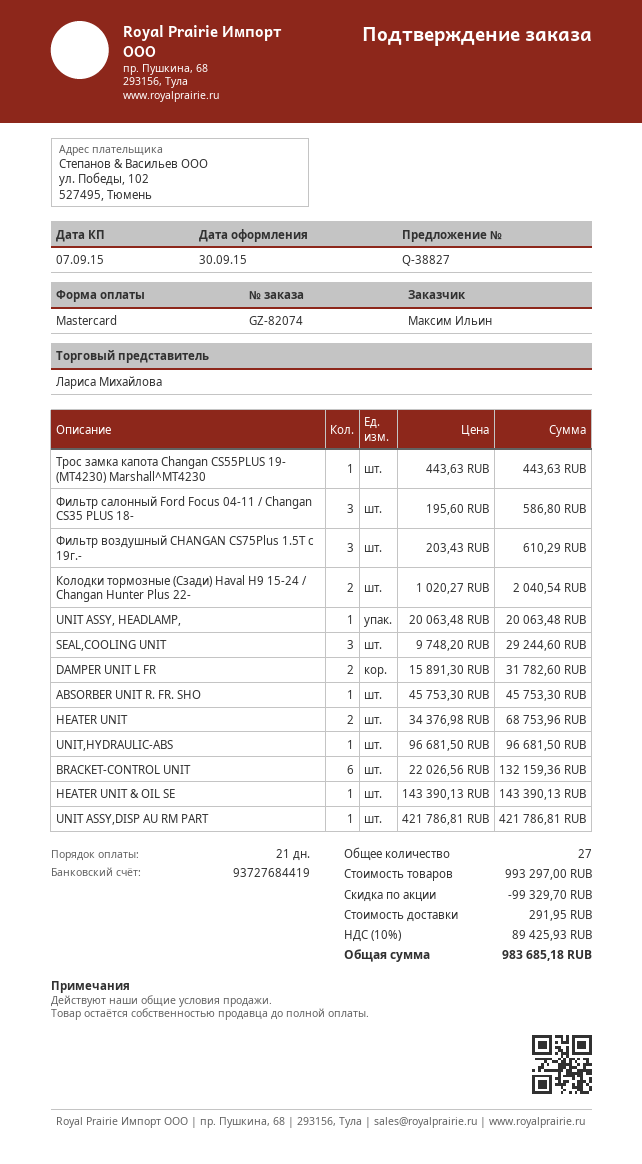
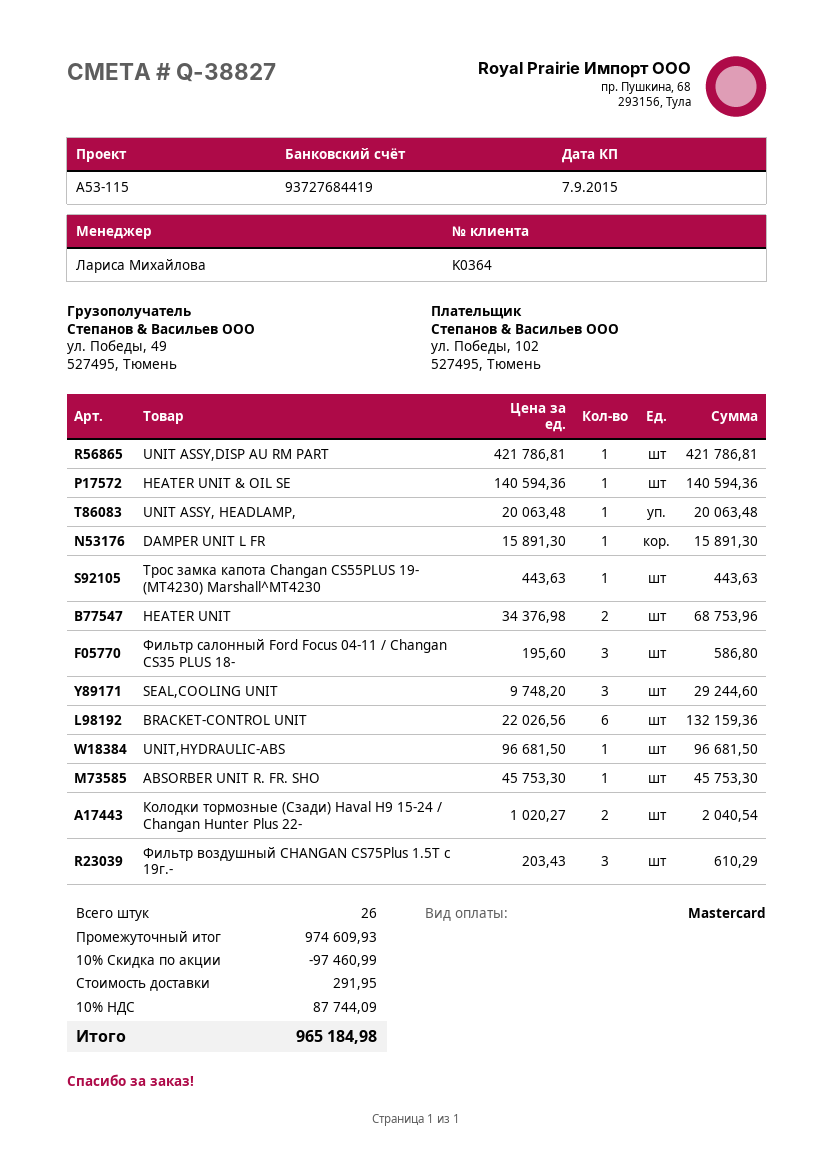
DAMPER UNIT L FR: 2 x 15891.30 = 31782.60 -> 1 x 15891.30 = 15891.30
HEATER UNIT & OIL SE: 1 x 143390.13 = 143390.13 -> 1 x 140594.36 = 140594.36
total quantity: 27 -> 26
subtotal: 993297.00 -> 974609.93
discount: 99329.70 -> 97460.99
tax: 10% = 89425.93 -> 10% = 87744.09
total: 983685.18 -> 965184.98

